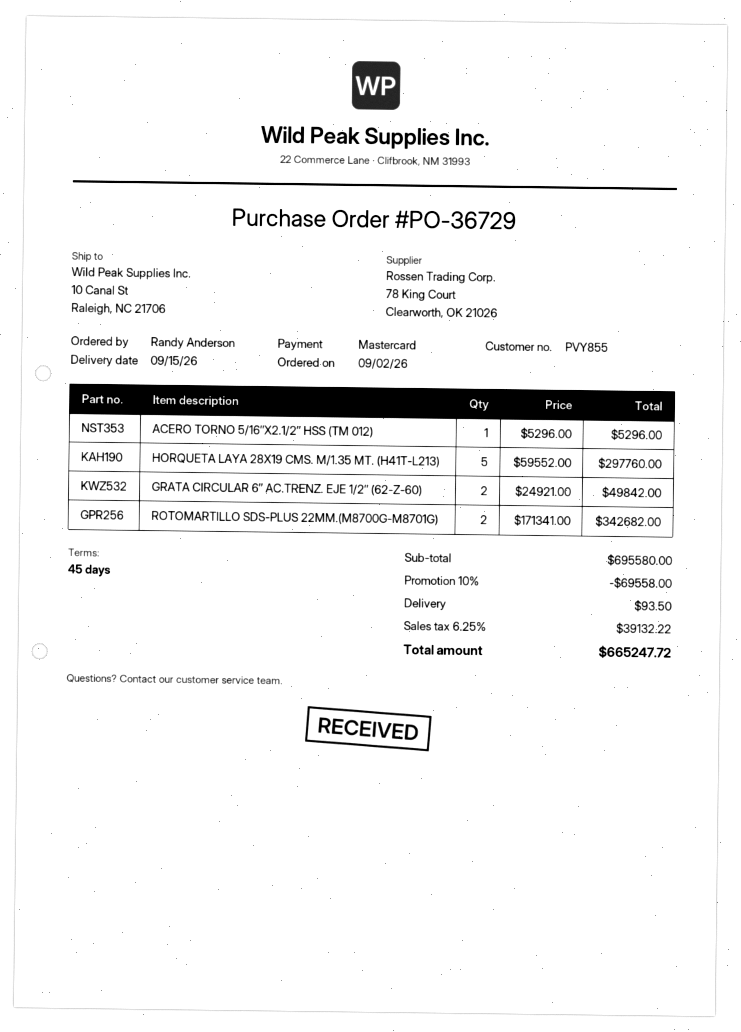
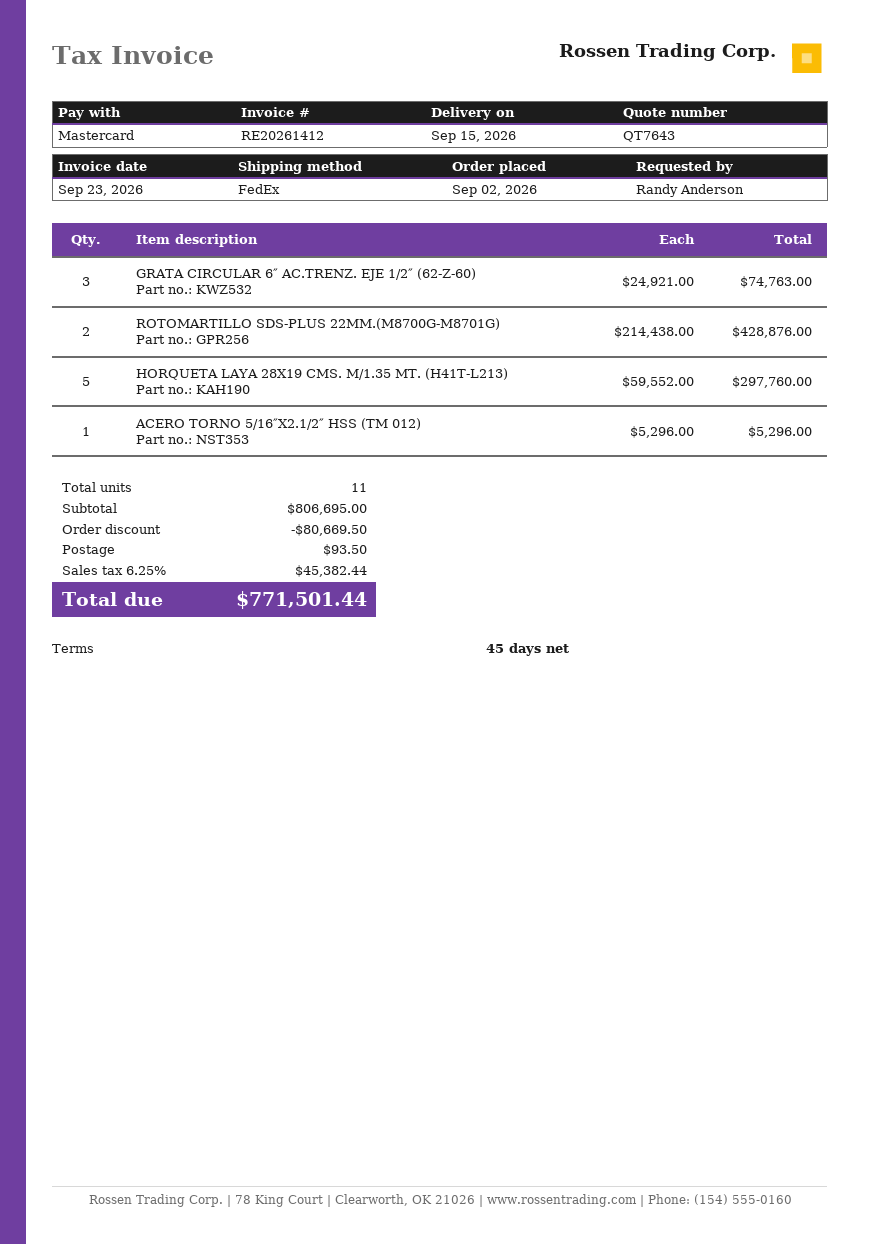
GRATA CIRCULAR 6″ AC.TRENZ. EJE 1/2″ (62-Z-60): 2 x 24921.00 = 49842.00 -> 3 x 24921.00 = 74763.00
ROTOMARTILLO SDS-PLUS 22MM.(M8700G-M8701G): 2 x 171341.00 = 342682.00 -> 2 x 214438.00 = 428876.00
subtotal: 695580.00 -> 806695.00
discount: 69558.00 -> 80669.50
tax: 6.25% = 39132.22 -> 6.25% = 45382.44
total: 665247.72 -> 771501.44

